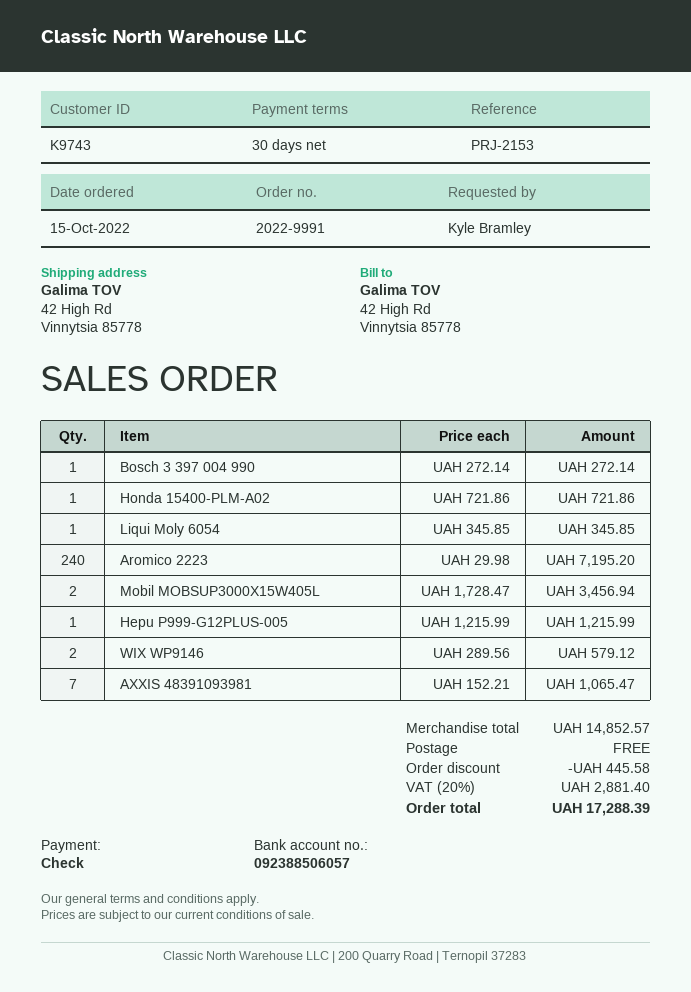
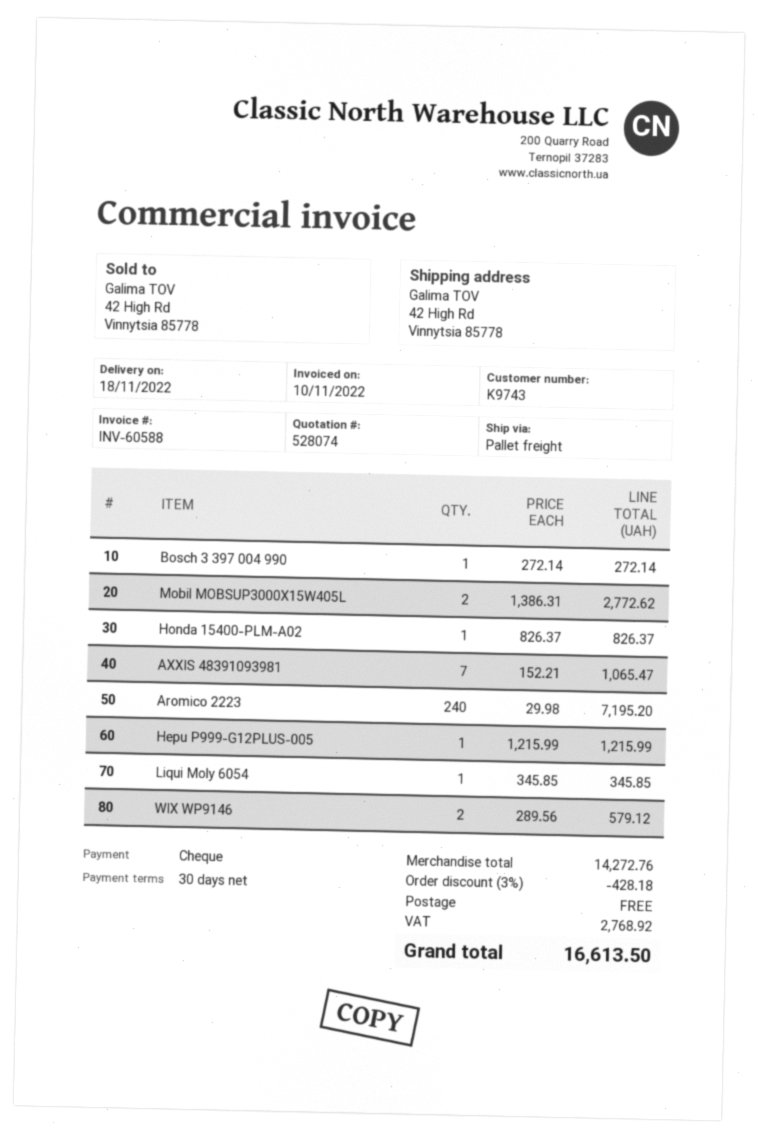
Honda 15400-PLM-A02: 1 x 721.86 = 721.86 -> 1 x 826.37 = 826.37
Mobil MOBSUP3000X15W405L: 2 x 1728.47 = 3456.94 -> 2 x 1386.31 = 2772.62
subtotal: 14852.57 -> 14272.76
discount: 445.58 -> 428.18
tax: 2881.40 -> 2768.92
total: 17288.39 -> 16613.50

